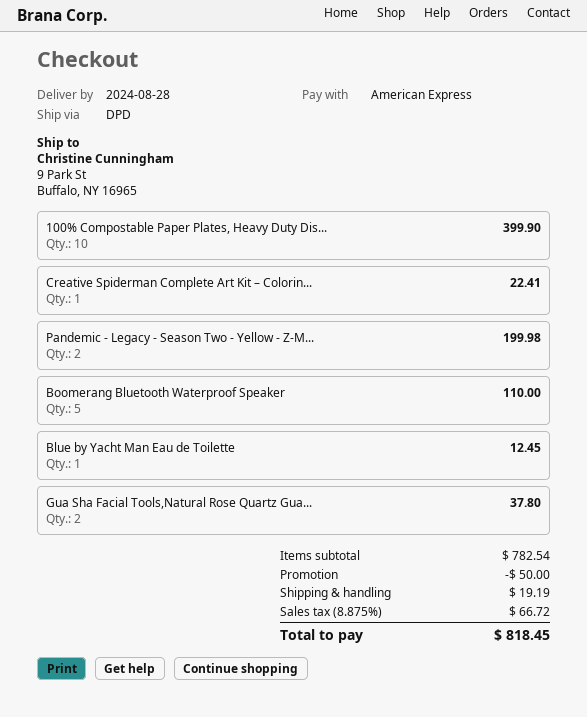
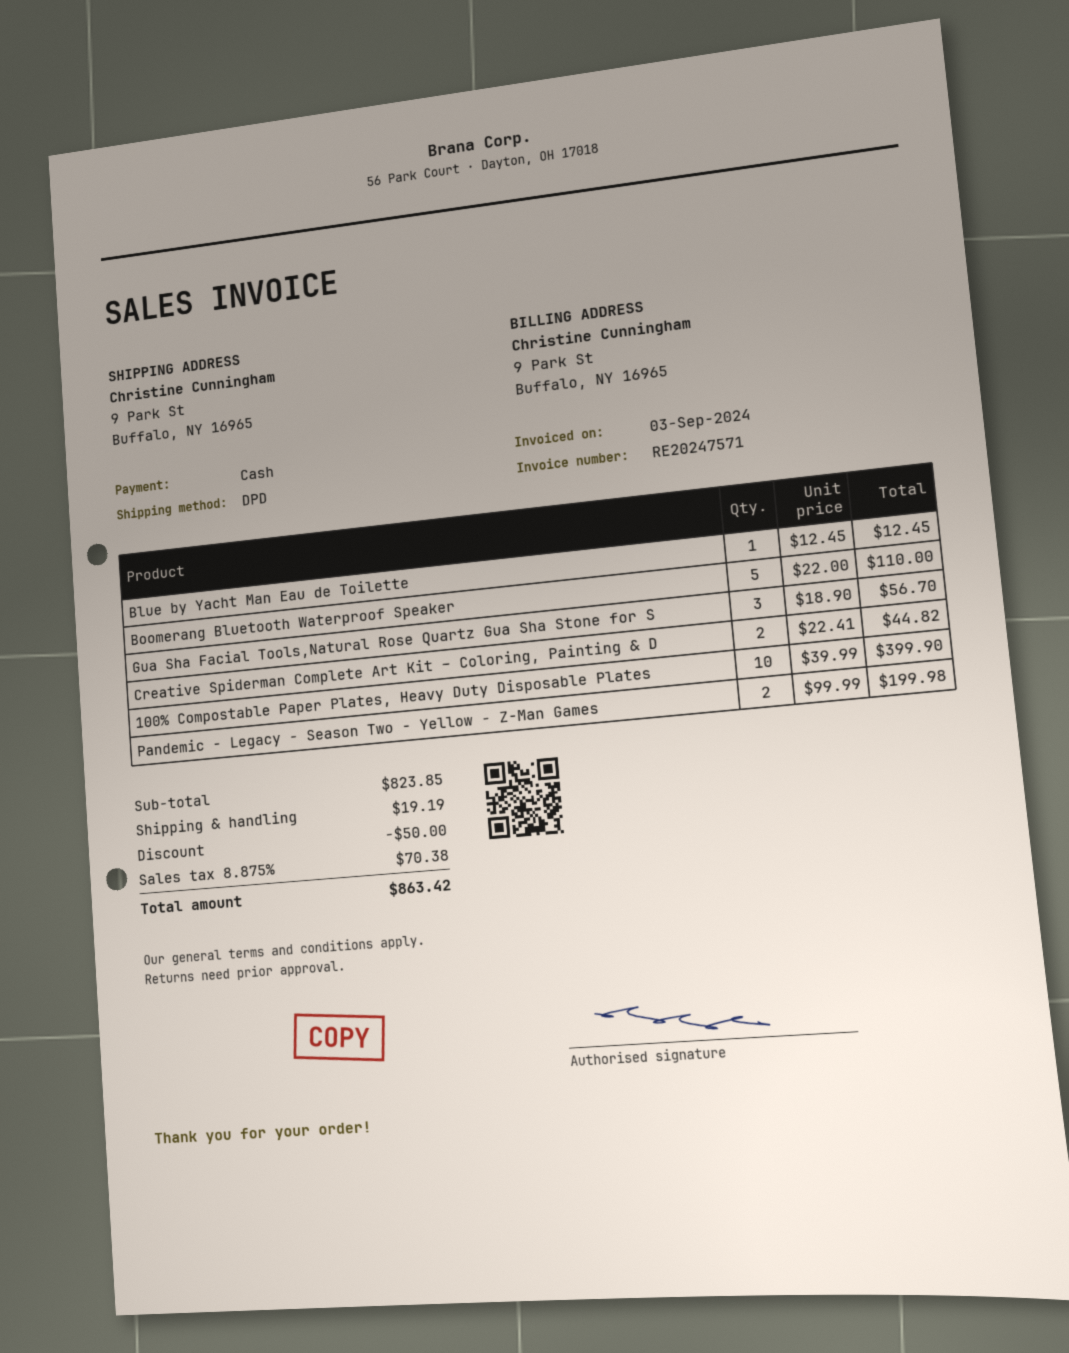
payment method: American Express -> cash
Creative Spiderman Complete Art Kit – Colorin...: 1 for 22.41 -> 2 for 44.82
Gua Sha Facial Tools,Natural Rose Quartz Gua...: 2 for 37.80 -> 3 for 56.70
subtotal: 782.54 -> 823.85
tax: 8.875% = 66.72 -> 8.875% = 70.38
total: 818.45 -> 863.42

